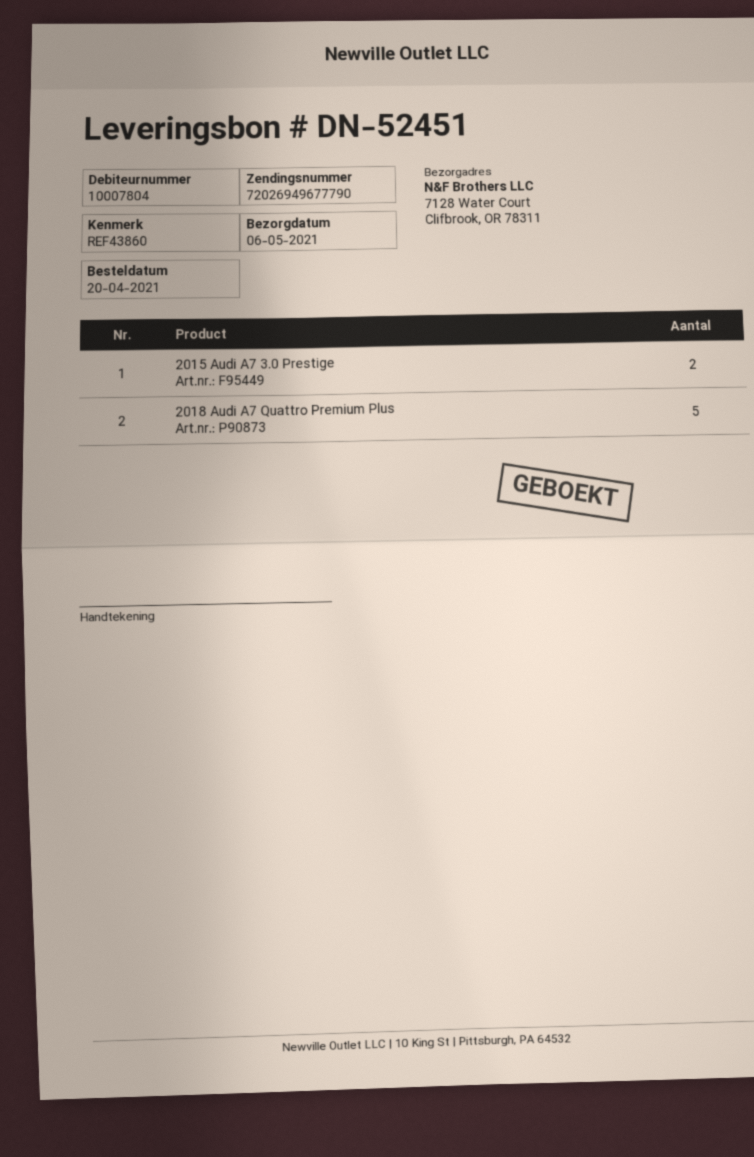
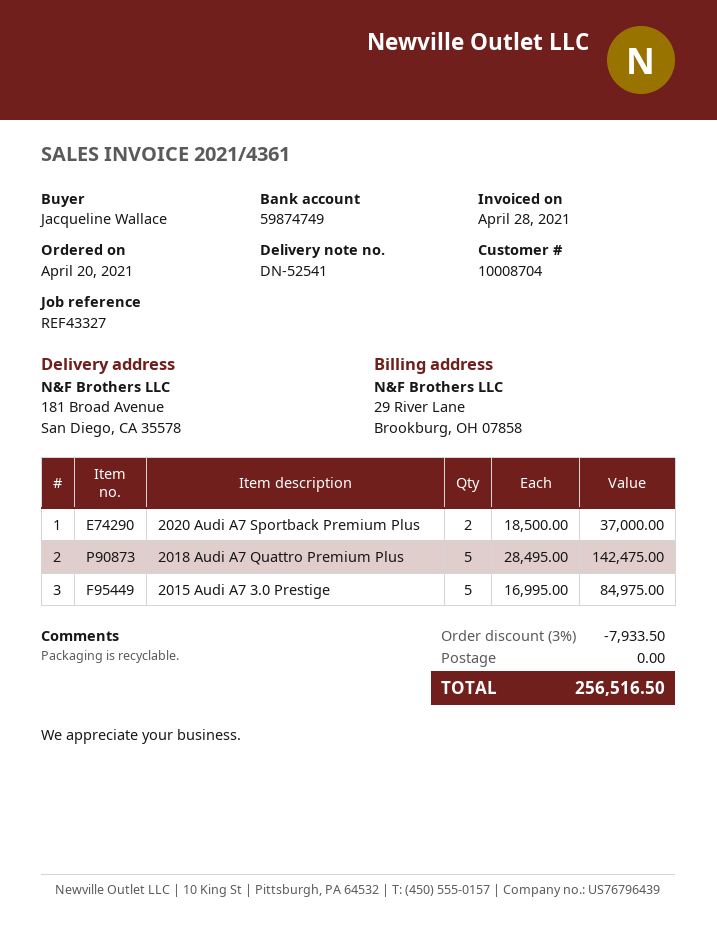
delivery note number: DN-52451 -> DN-52541
customer number: 10007804 -> 10008704
reference: REF43860 -> REF43327
ship to: 7128 Water Court, Clifbrook, OR 78311 -> 181 Broad Avenue, San Diego, CA 35578
2015 Audi A7 3.0 Prestige: 2 -> 5
2020 Audi A7 Sportback Premium Plus: none -> 2

